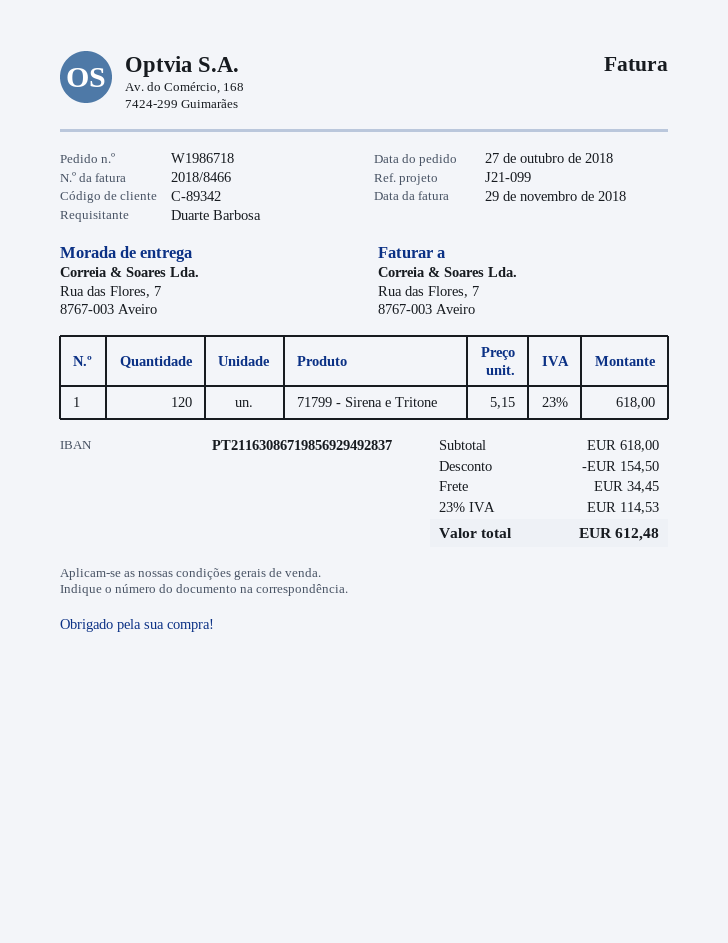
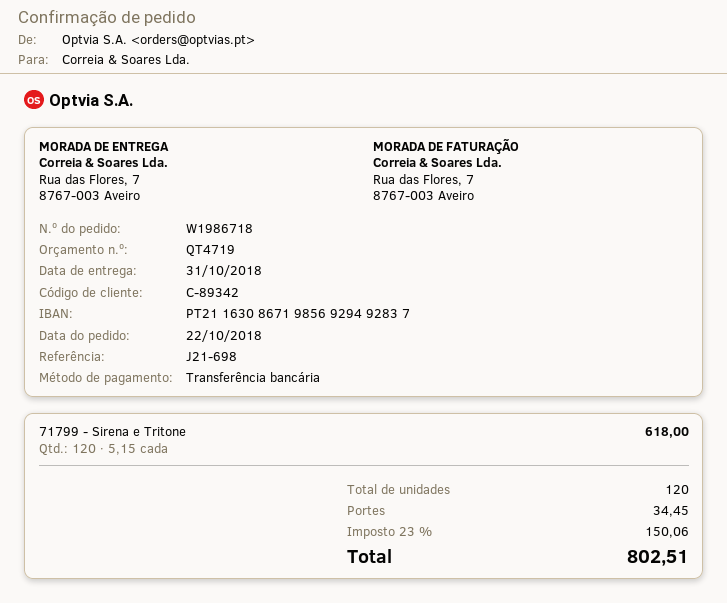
order date: 2018-10-27 -> 2018-10-22
reference: J21-099 -> J21-698
discount: 154.50 -> none
tax: 23% = 114.53 -> 23% = 150.06
total: 612.48 -> 802.51

